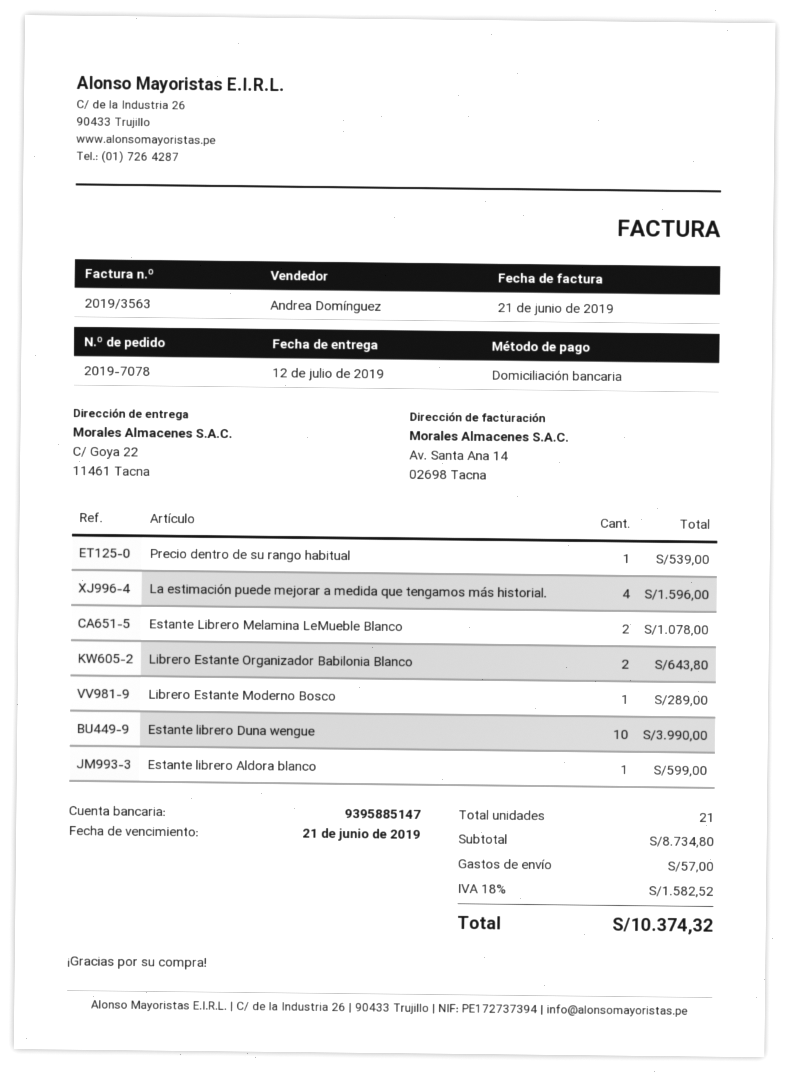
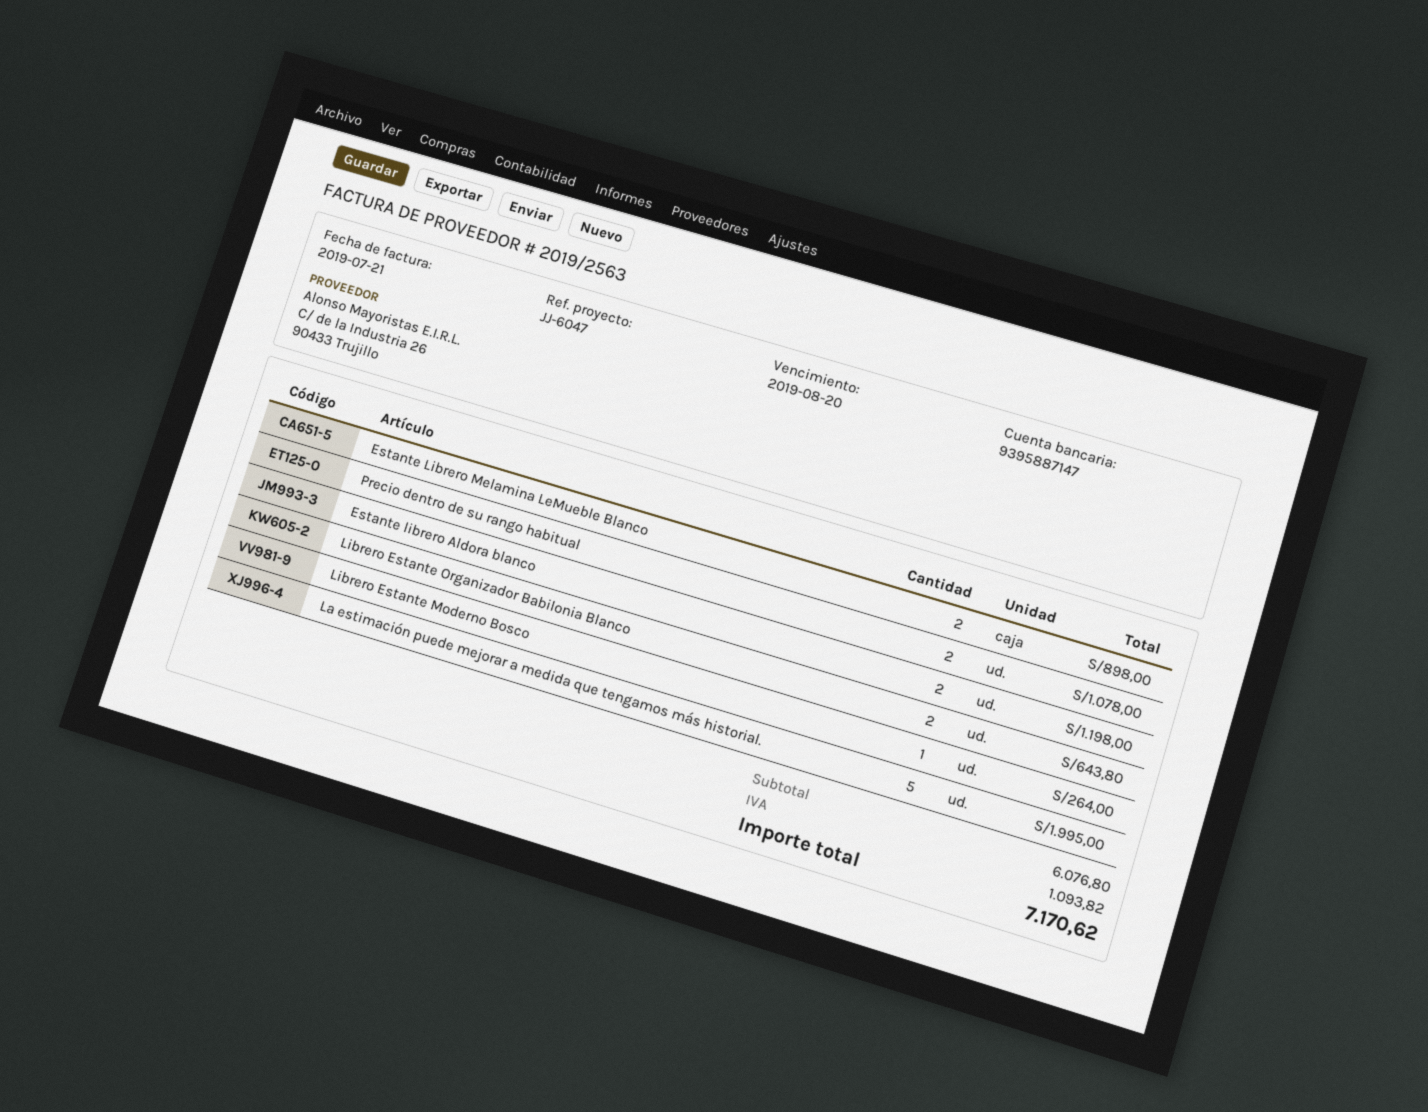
invoice number: 2019/3563 -> 2019/2563
invoice date: 2019-06-21 -> 2019-07-21
due date: 2019-06-21 -> 2019-08-20
bank account: 9395885147 -> 9395887147
Precio dentro de su rango habitual: 1 for 539.00 -> 2 for 1078.00
La estimación puede mejorar a medida que tengamos más historial.: 4 for 1596.00 -> 5 for 1995.00
Estante Librero Melamina LeMueble Blanco: 2 for 1078.00 -> 2 for 898.00
Librero Estante Moderno Bosco: 1 for 289.00 -> 1 for 264.00
Estante librero Duna wengue: 10 for 3990.00 -> none
Estante librero Aldora blanco: 1 for 599.00 -> 2 for 1198.00
subtotal: 8734.80 -> 6076.80
shipping: 57.00 -> none
tax: 1582.52 -> 1093.82
total: 10374.32 -> 7170.62

